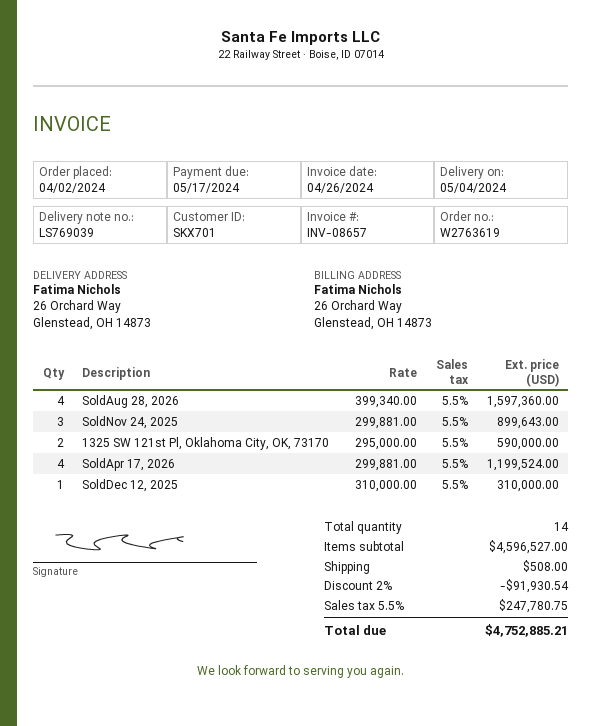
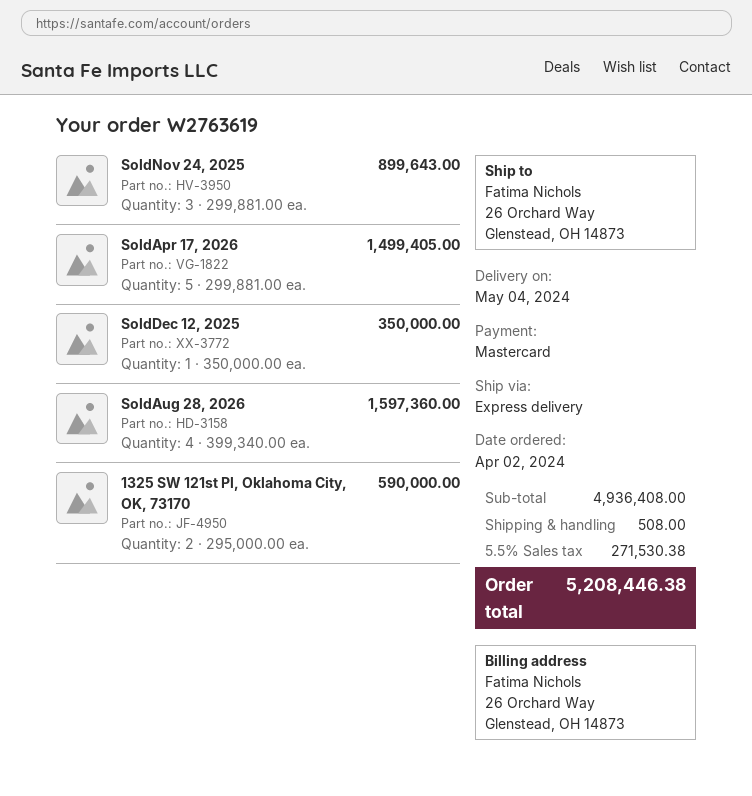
SoldApr 17, 2026: 4 x 299881.00 = 1199524.00 -> 5 x 299881.00 = 1499405.00
SoldDec 12, 2025: 1 x 310000.00 = 310000.00 -> 1 x 350000.00 = 350000.00
subtotal: 4596527.00 -> 4936408.00
discount: 2% = 91930.54 -> none
tax: 5.5% = 247780.75 -> 5.5% = 271530.38
total: 4752885.21 -> 5208446.38

